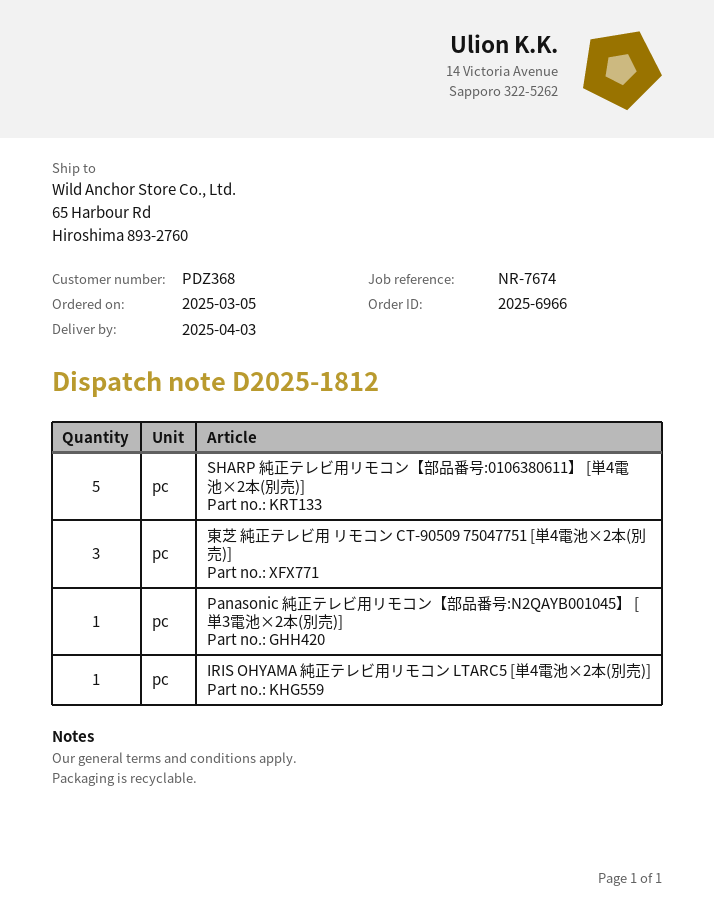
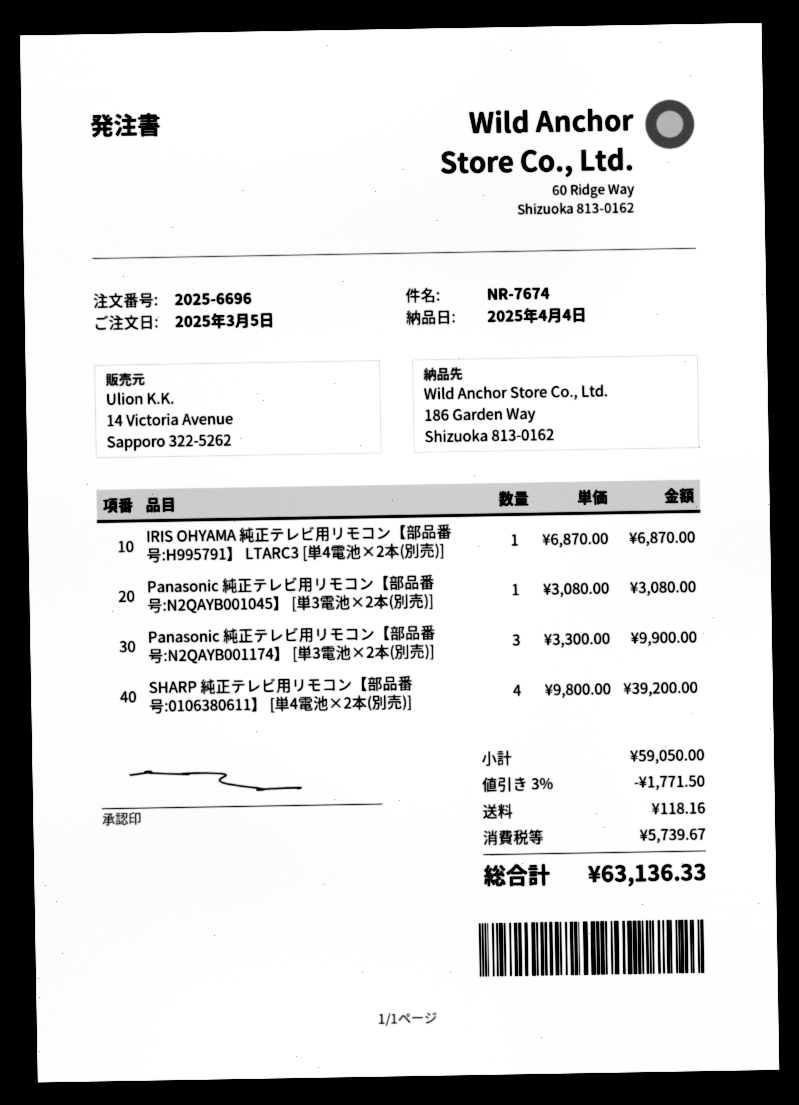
order number: 2025-6966 -> 2025-6696
delivery date: 2025-04-03 -> 2025-04-04
ship to: 65 Harbour Rd, Hiroshima 893-2760 -> 186 Garden Way, Shizuoka 813-0162
SHARP 純正テレビ用リモコン【部品番号:0106380611】 [単4電池×2本(別売)]: 5 -> 4
東芝 純正テレビ用 リモコン CT-90509 75047751 [単4電池×2本(別売)]: 3 -> none
IRIS OHYAMA 純正テレビ用リモコン LTARC5 [単4電池×2本(別売)]: 1 -> none
IRIS OHYAMA 純正テレビ用リモコン【部品番号:H995791】 LTARC3 [単4電池×2本(別売)]: none -> 1
Panasonic 純正テレビ用リモコン【部品番号:N2QAYB001174】 [単3電池×2本(別売)]: none -> 3

